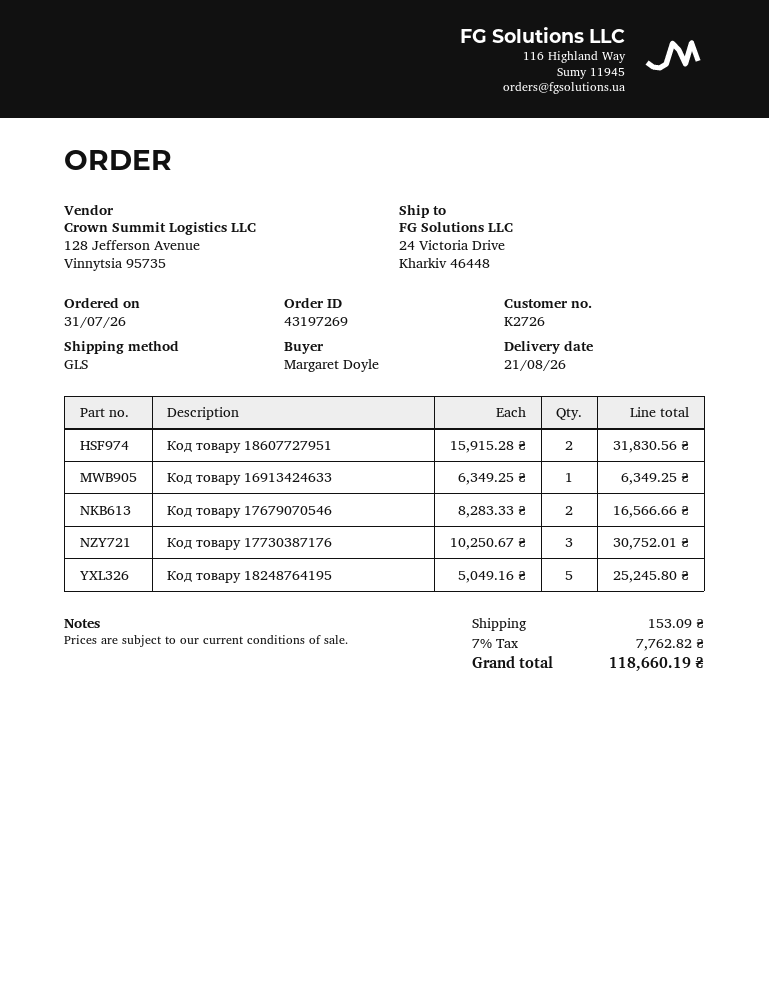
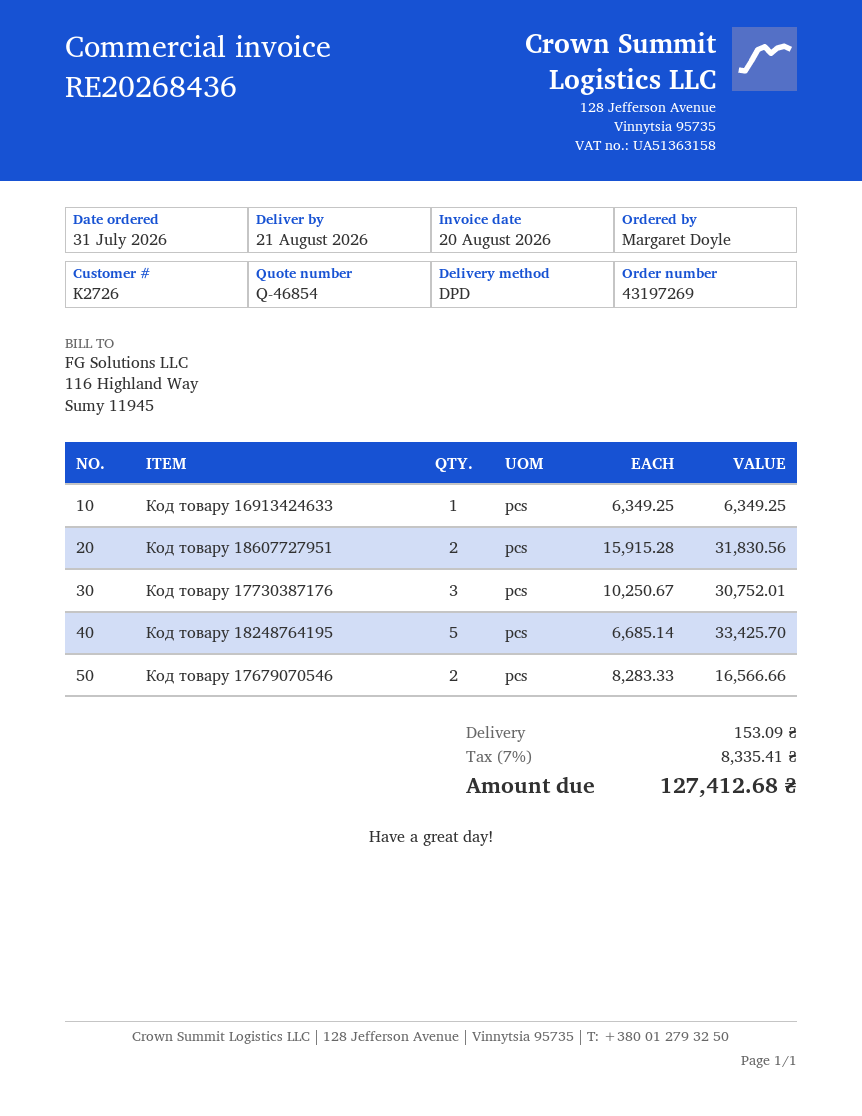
shipping method: GLS -> DPD
Код товару 18248764195: 5 x 5049.16 = 25245.80 -> 5 x 6685.14 = 33425.70
tax: 7% = 7762.82 -> 7% = 8335.41
total: 118660.19 -> 127412.68

